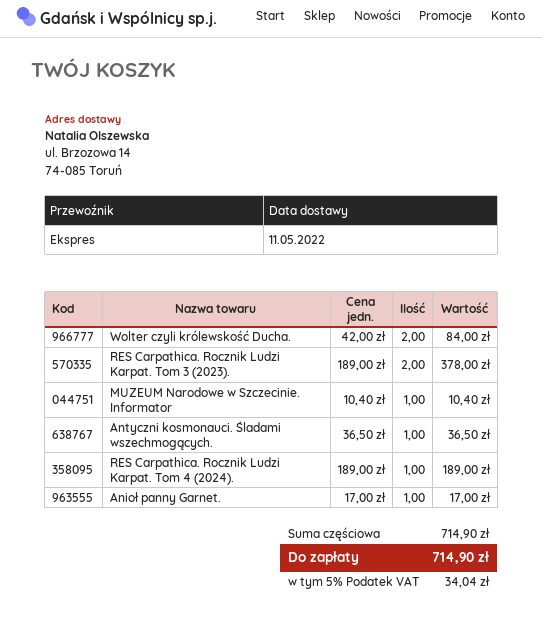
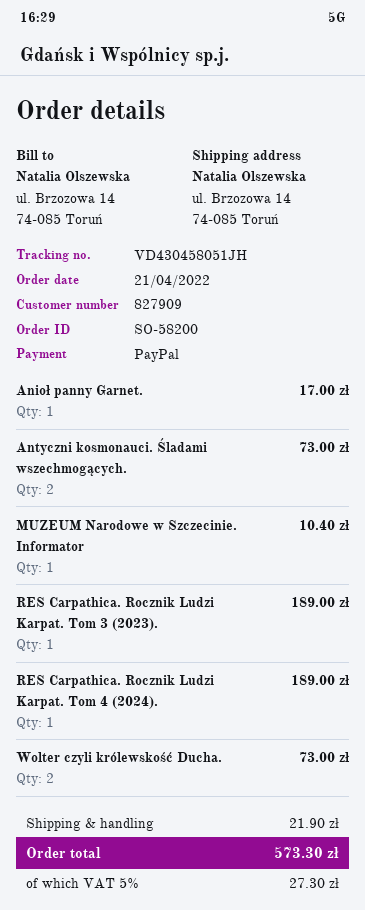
Wolter czyli królewskość Ducha.: 2 for 84.00 -> 2 for 73.00
RES Carpathica. Rocznik Ludzi Karpat. Tom 3 (2023).: 2 for 378.00 -> 1 for 189.00
Antyczni kosmonauci. Śladami wszechmogących.: 1 for 36.50 -> 2 for 73.00
shipping: none -> 21.90
tax: 5% = 34.04 -> 5% = 27.30
total: 714.90 -> 573.30

